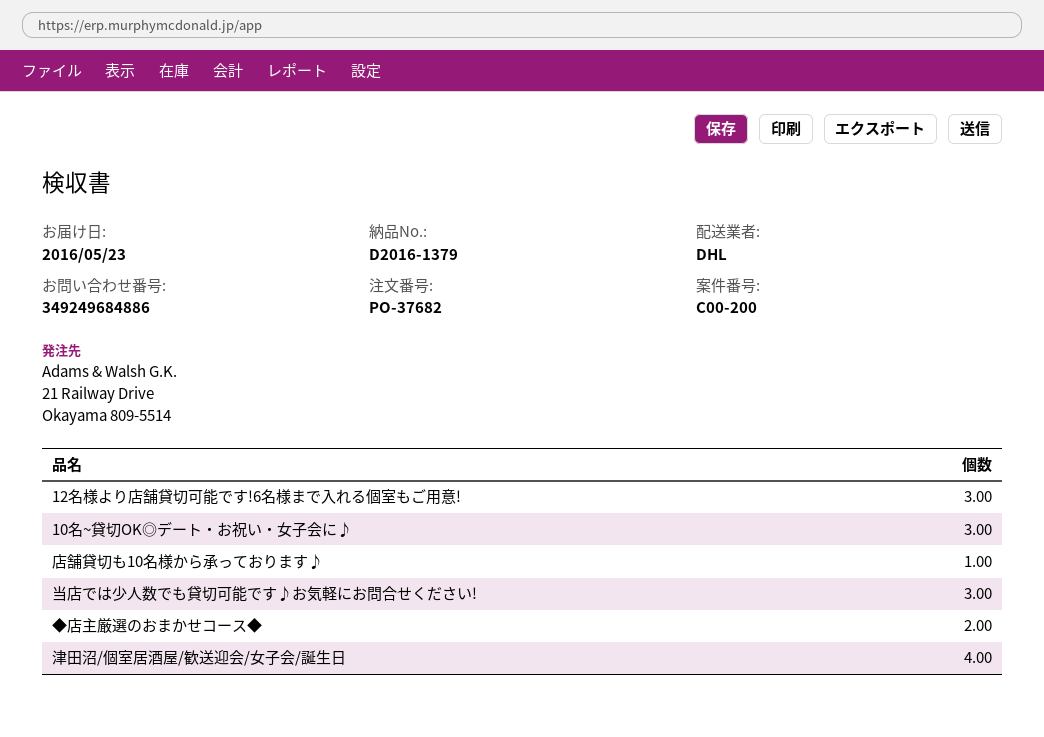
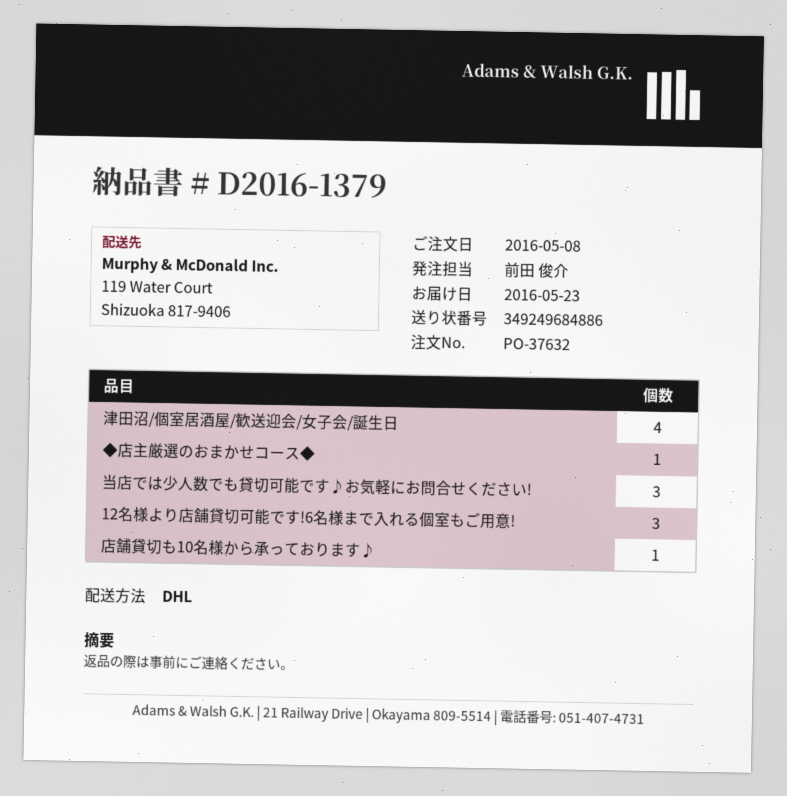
order number: PO-37682 -> PO-37632
10名~貸切OK◎デート・お祝い・女子会に♪: 3 -> none
◆店主厳選のおまかせコース◆: 2 -> 1

